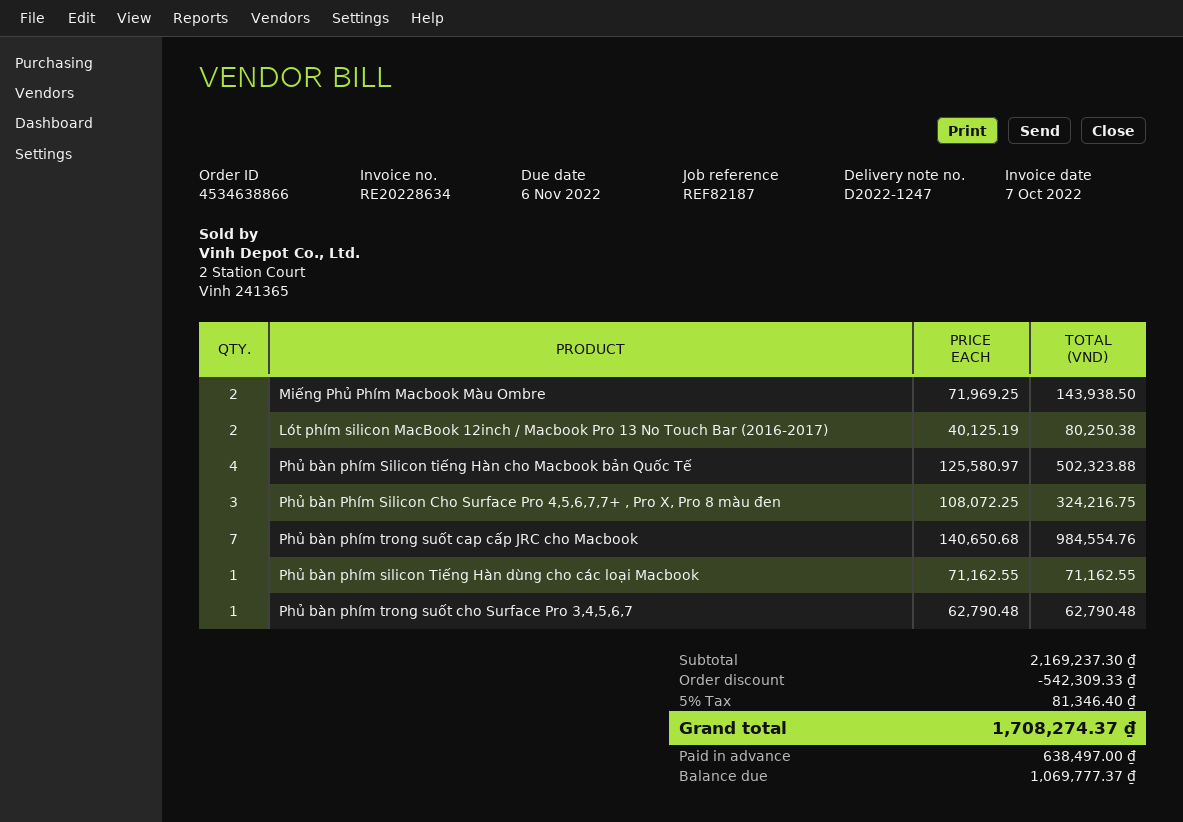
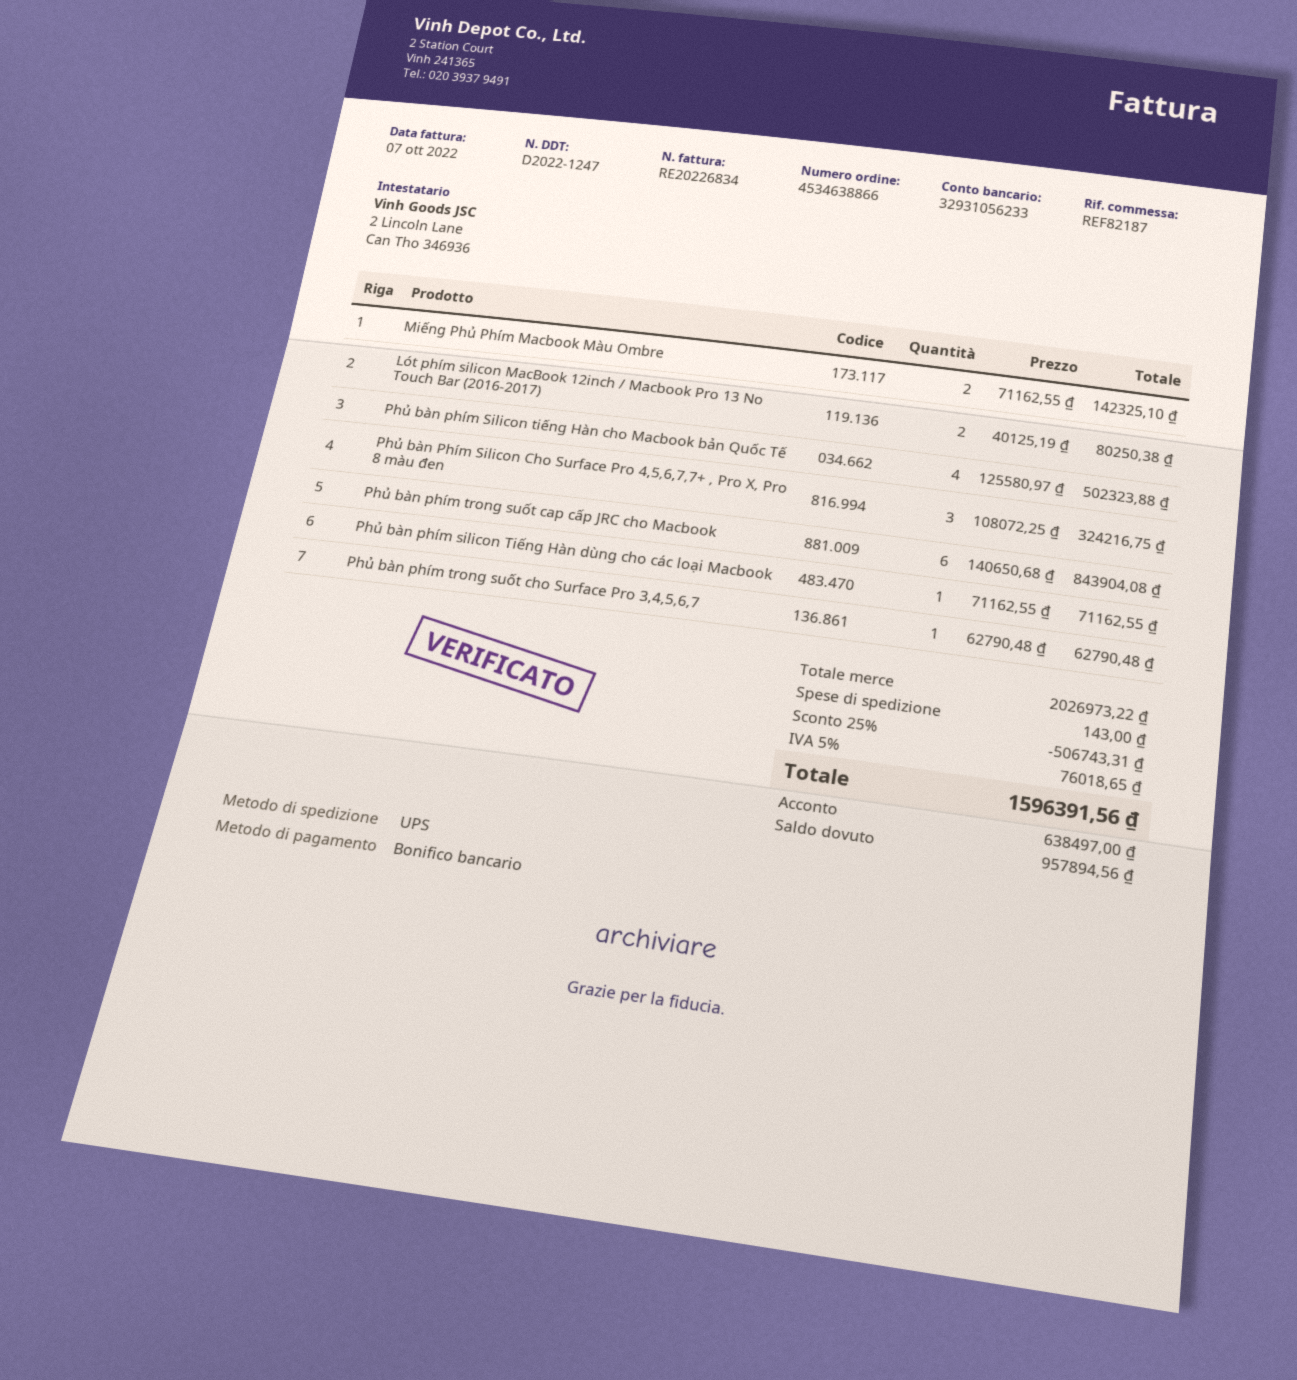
invoice number: RE20228634 -> RE20226834
Miếng Phủ Phím Macbook Màu Ombre: 2 x 71969.25 = 143938.50 -> 2 x 71162.55 = 142325.10
Phủ bàn phím trong suốt cap cấp JRC cho Macbook: 7 x 140650.68 = 984554.76 -> 6 x 140650.68 = 843904.08
subtotal: 2169237.30 -> 2026973.22
discount: 542309.33 -> 506743.31
shipping: none -> 143.00
tax: 5% = 81346.40 -> 5% = 76018.65
total: 1708274.37 -> 1596391.56
balance: 1069777.37 -> 957894.56

